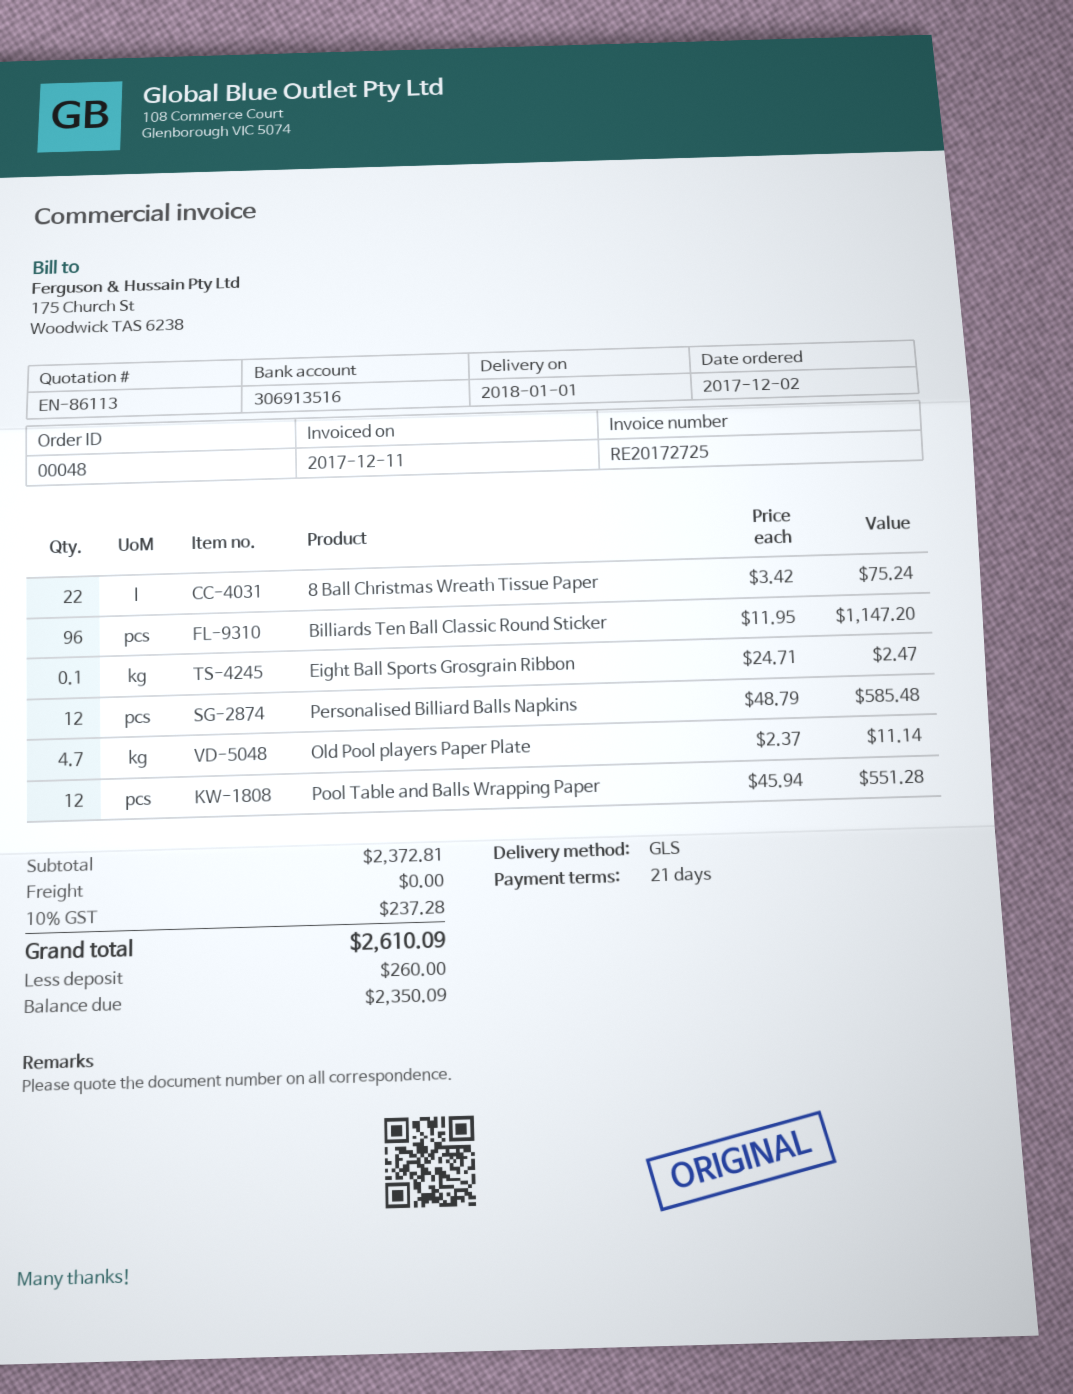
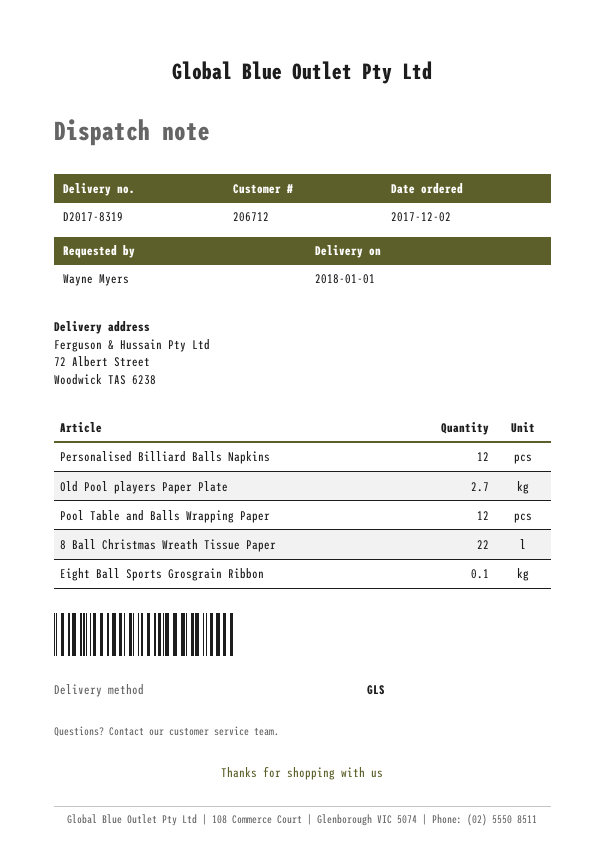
Billiards Ten Ball Classic Round Sticker: 96 -> none
Old Pool players Paper Plate: 4.7 -> 2.7

